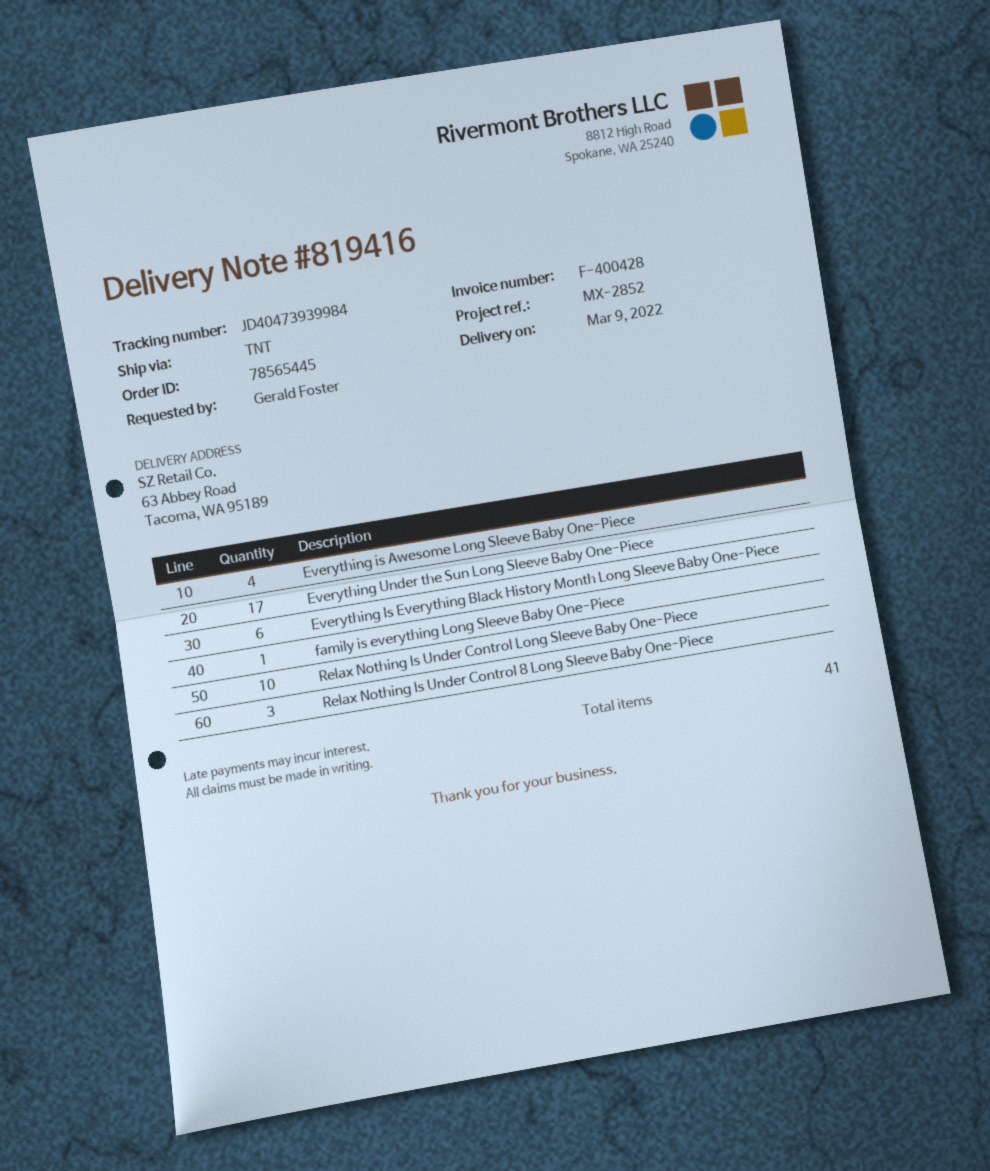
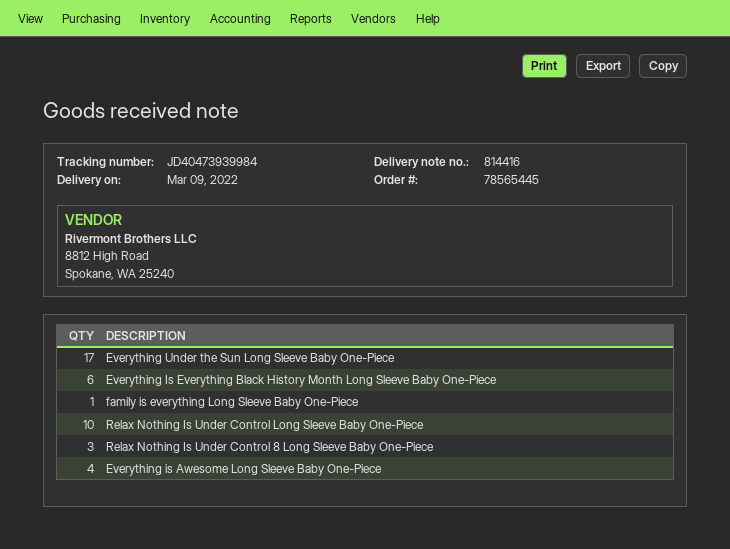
delivery note number: 819416 -> 814416

